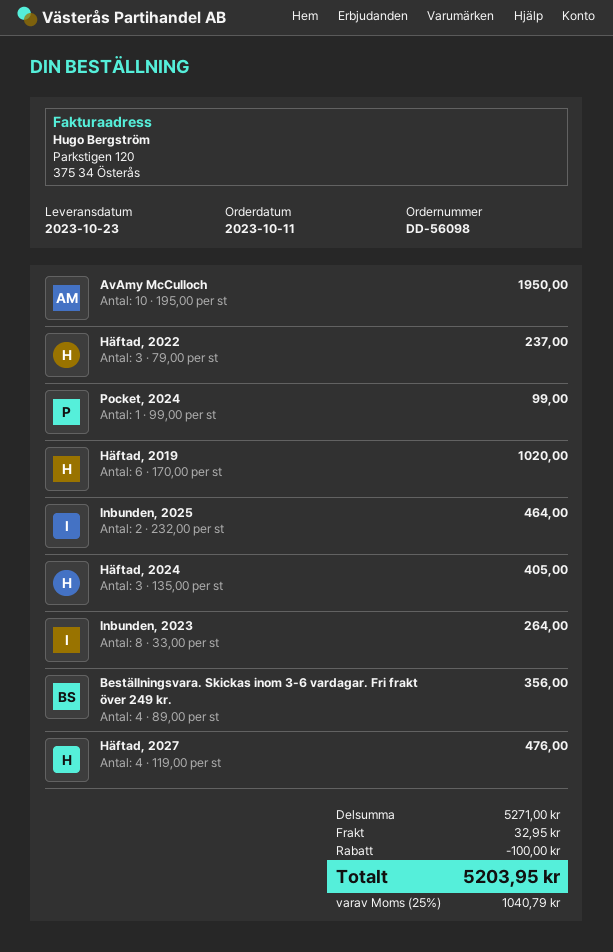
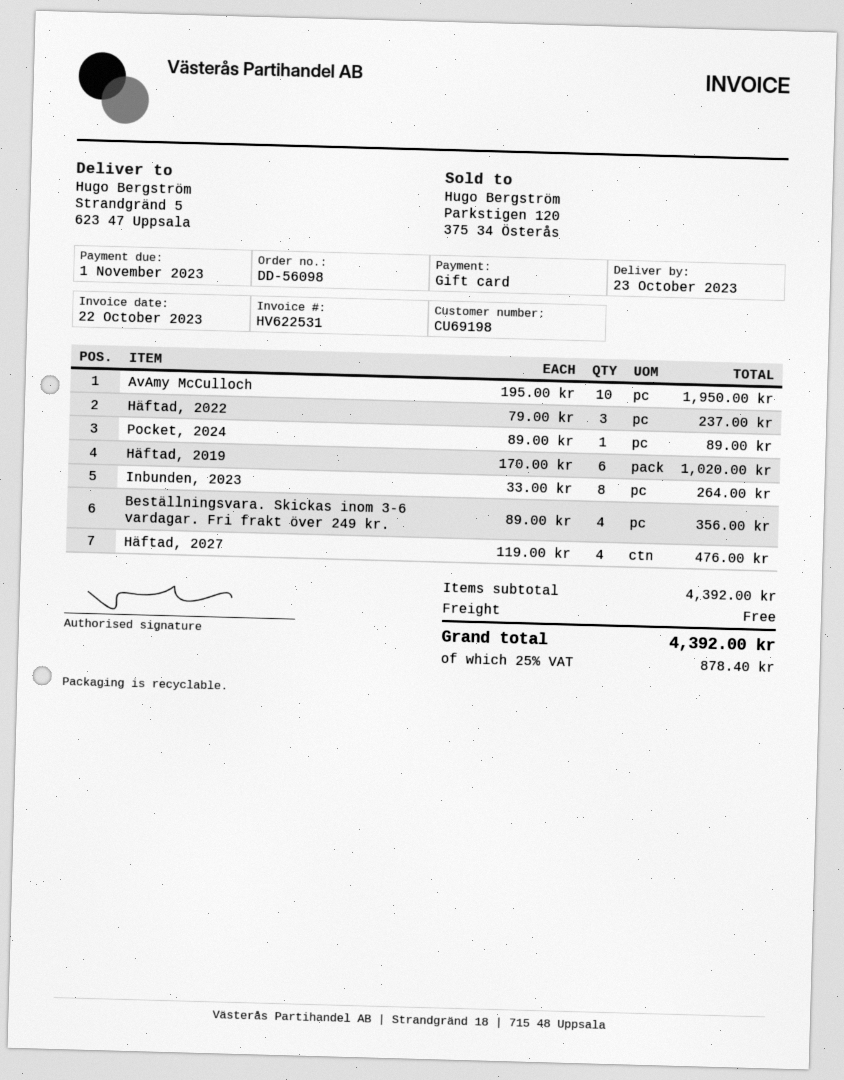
Pocket, 2024: 1 x 99.00 = 99.00 -> 1 x 89.00 = 89.00
Inbunden, 2025: 2 x 232.00 = 464.00 -> none
Häftad, 2024: 3 x 135.00 = 405.00 -> none
subtotal: 5271.00 -> 4392.00
discount: 100.00 -> none
shipping: 32.95 -> 0.00
tax: 25% = 1040.79 -> 25% = 878.40
total: 5203.95 -> 4392.00

